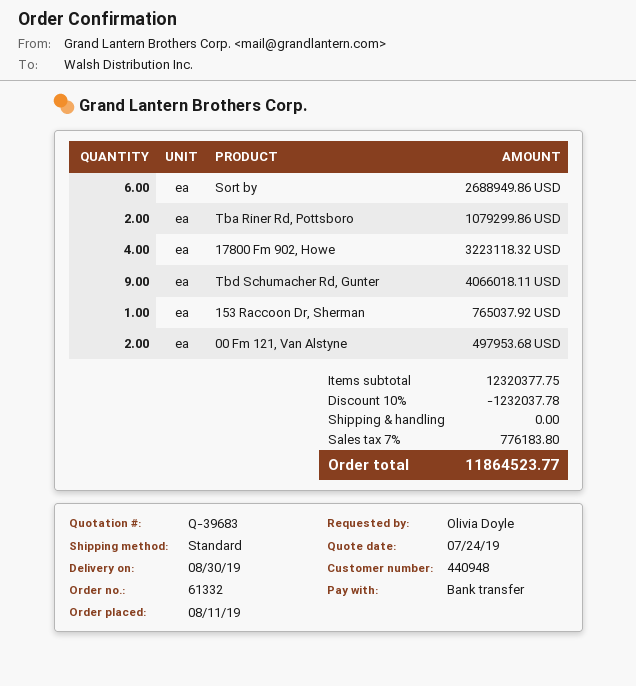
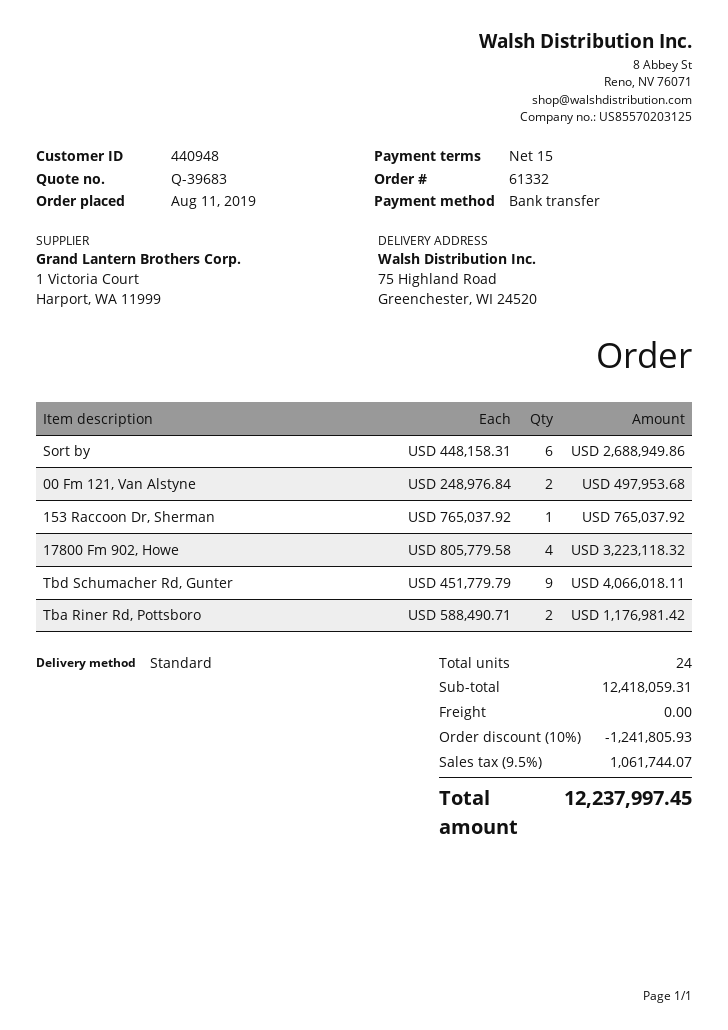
Tba Riner Rd, Pottsboro: 2 for 1079299.86 -> 2 for 1176981.42
subtotal: 12320377.75 -> 12418059.31
discount: 10% = 1232037.78 -> 10% = 1241805.93
tax: 7% = 776183.80 -> 9.5% = 1061744.07
total: 11864523.77 -> 12237997.45

